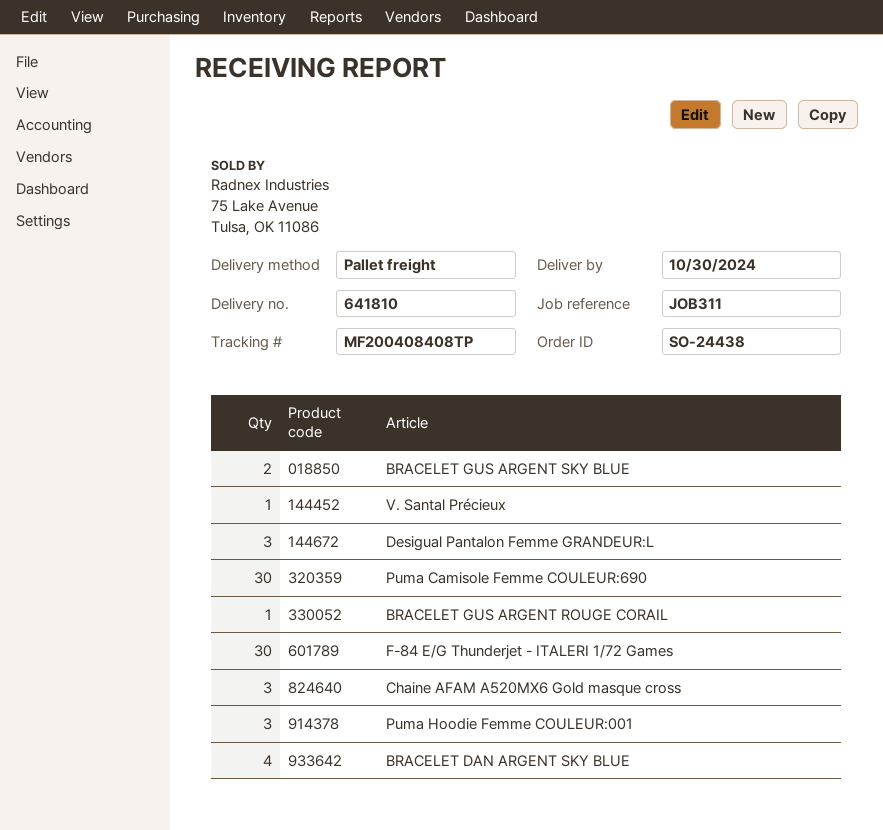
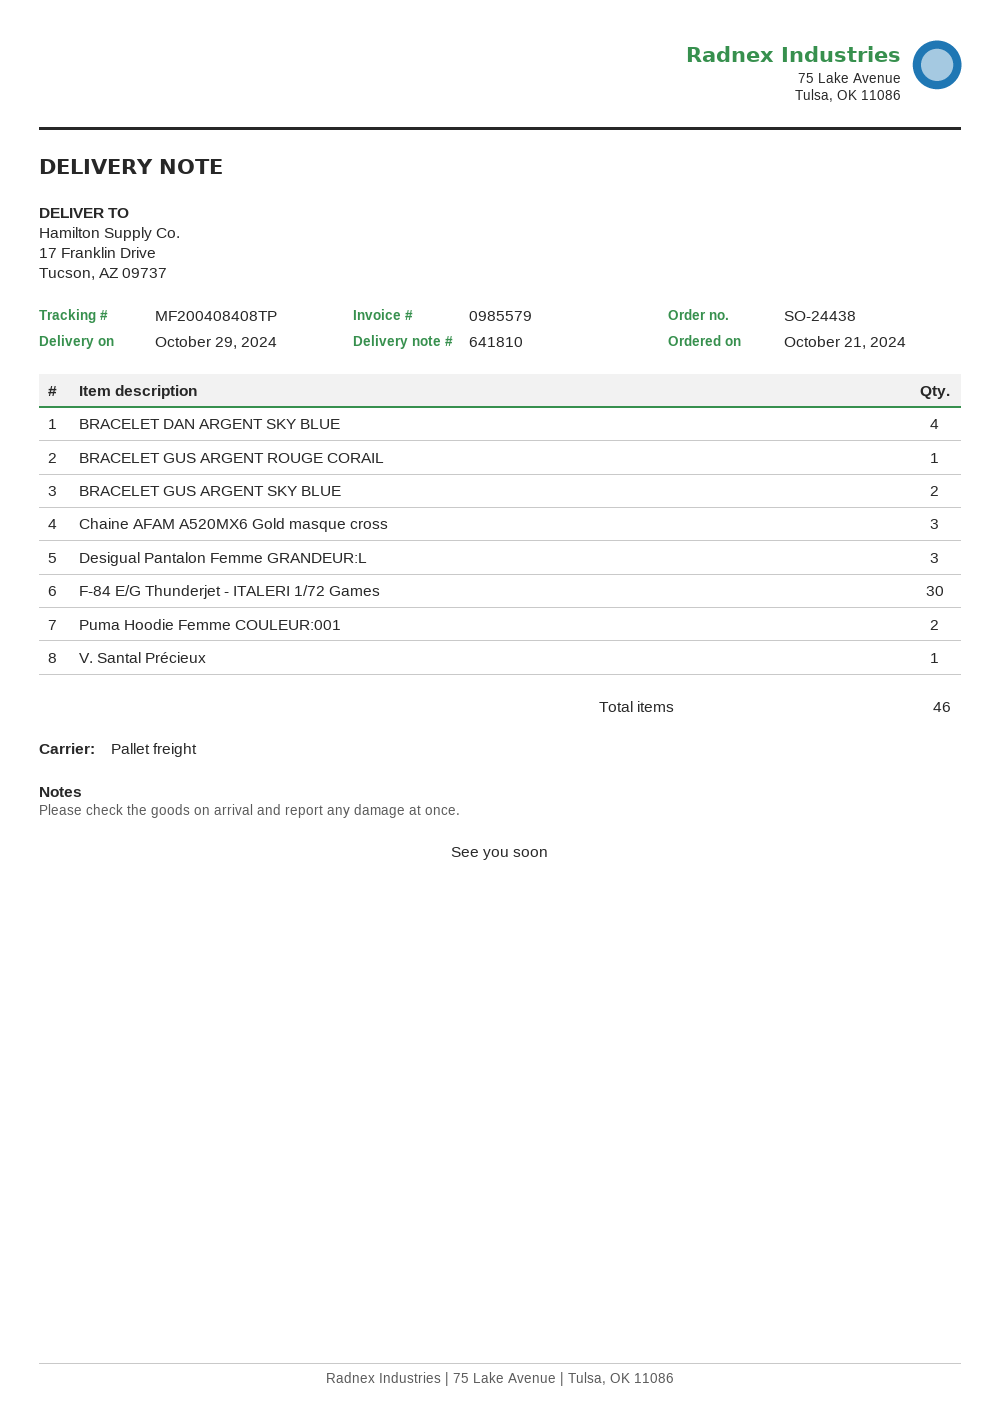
delivery date: 2024-10-30 -> 2024-10-29
Puma Camisole Femme COULEUR:690: 30 -> none
Puma Hoodie Femme COULEUR:001: 3 -> 2

